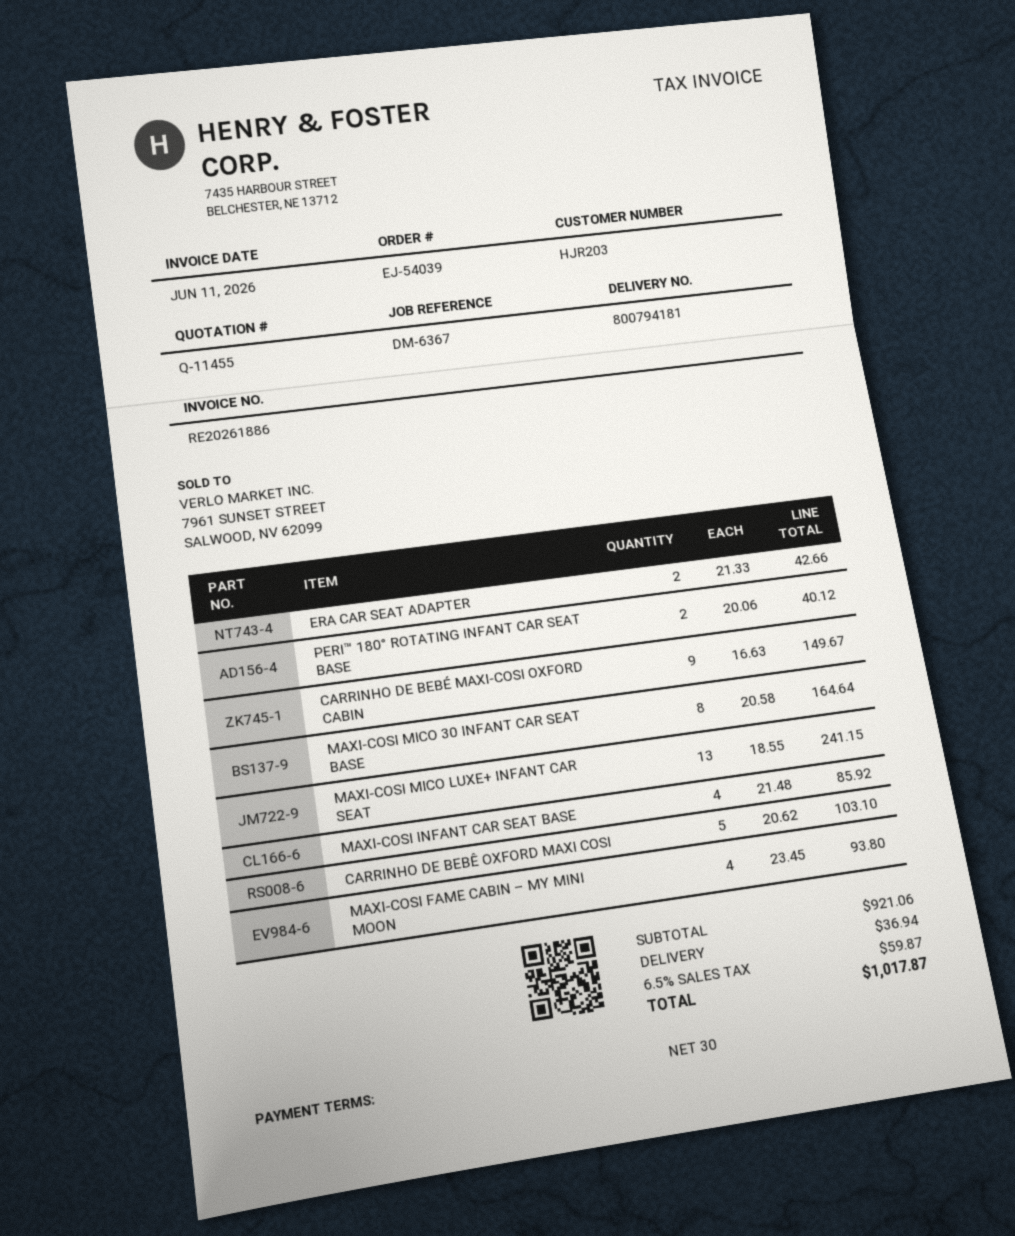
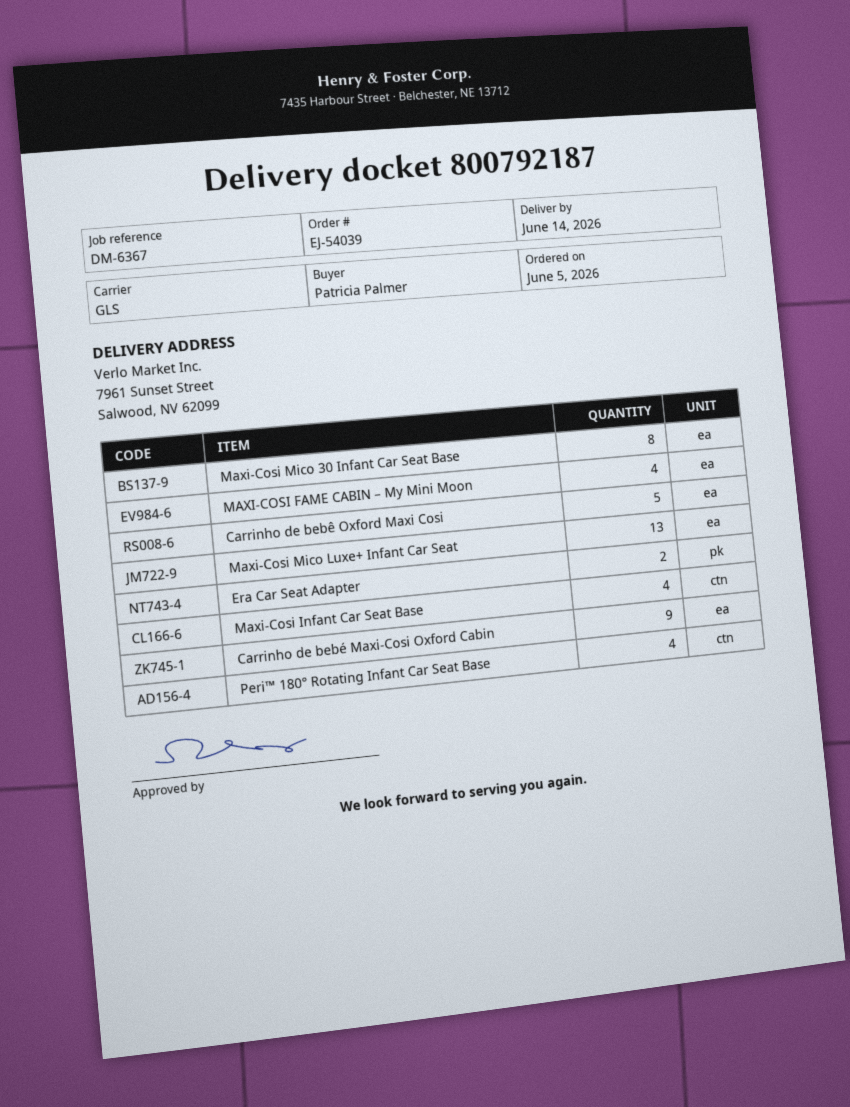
delivery note number: 800794181 -> 800792187
PERI™ 180° ROTATING INFANT CAR SEAT BASE: 2 -> 4

